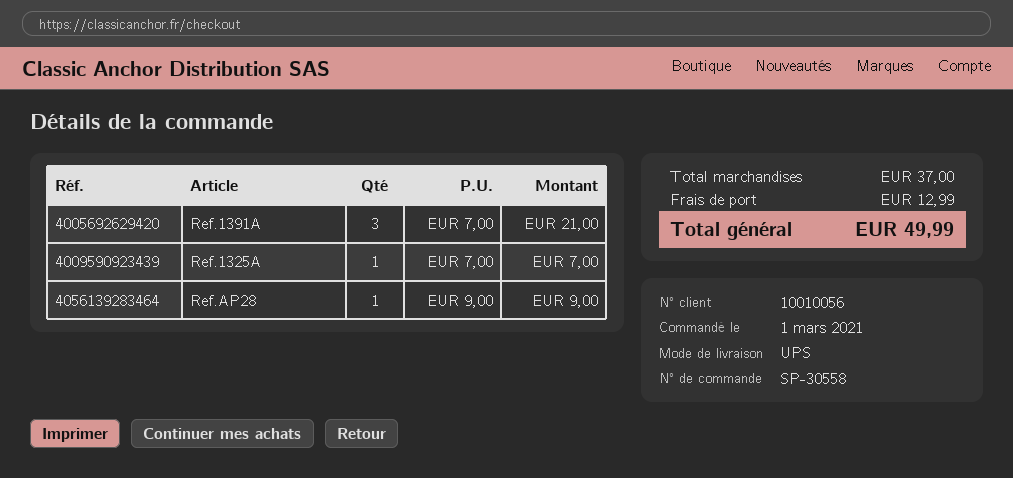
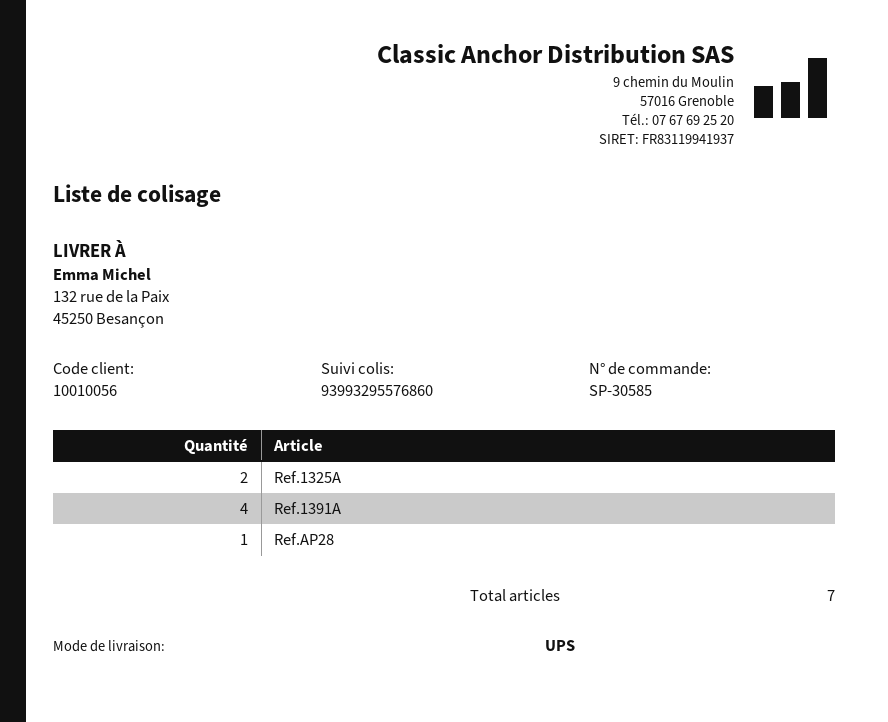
order number: SP-30558 -> SP-30585
Ref.1391A: 3 -> 4
Ref.1325A: 1 -> 2

